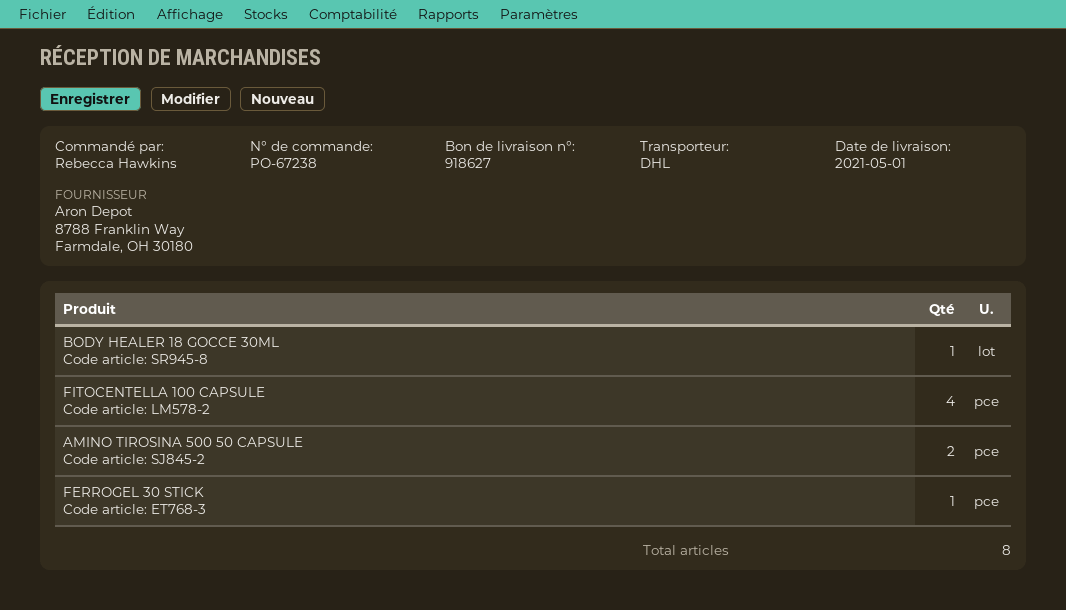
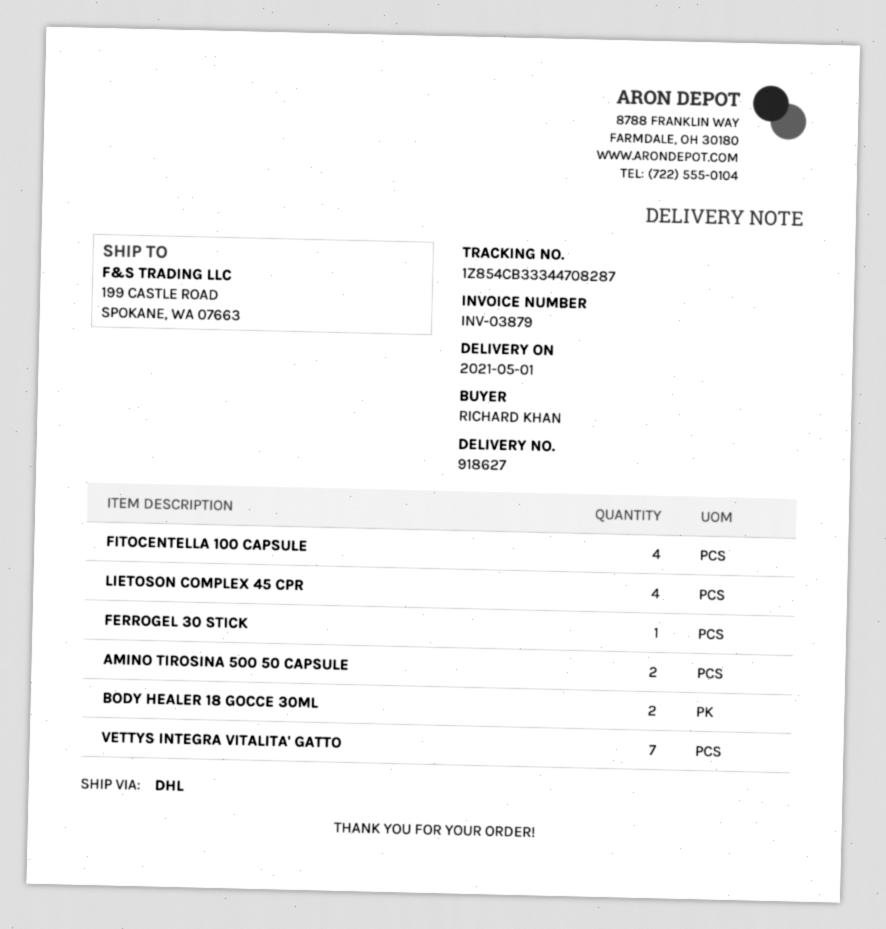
ordered by: Rebecca Hawkins -> RICHARD KHAN
BODY HEALER 18 GOCCE 30ML: 1 -> 2
LIETOSON COMPLEX 45 CPR: none -> 4
VETTYS INTEGRA VITALITA' GATTO: none -> 7

